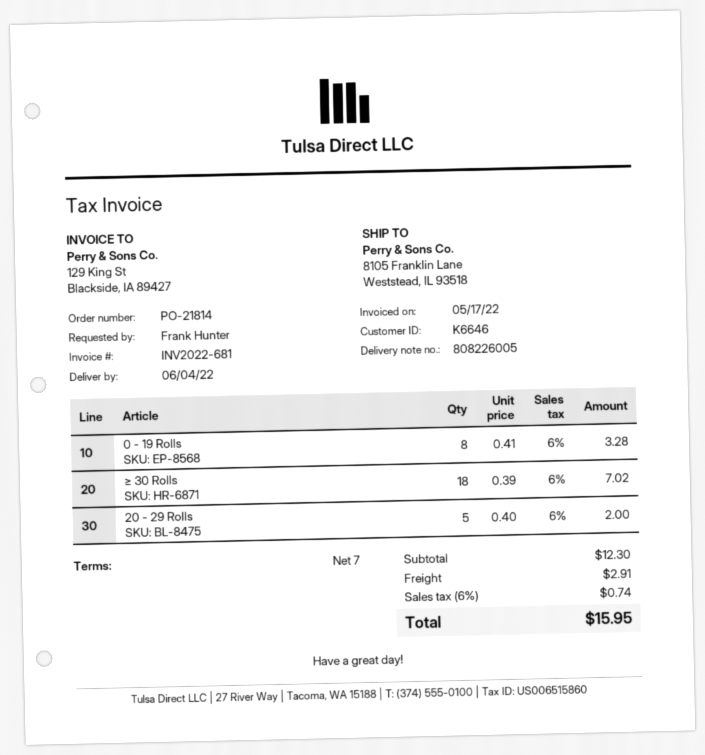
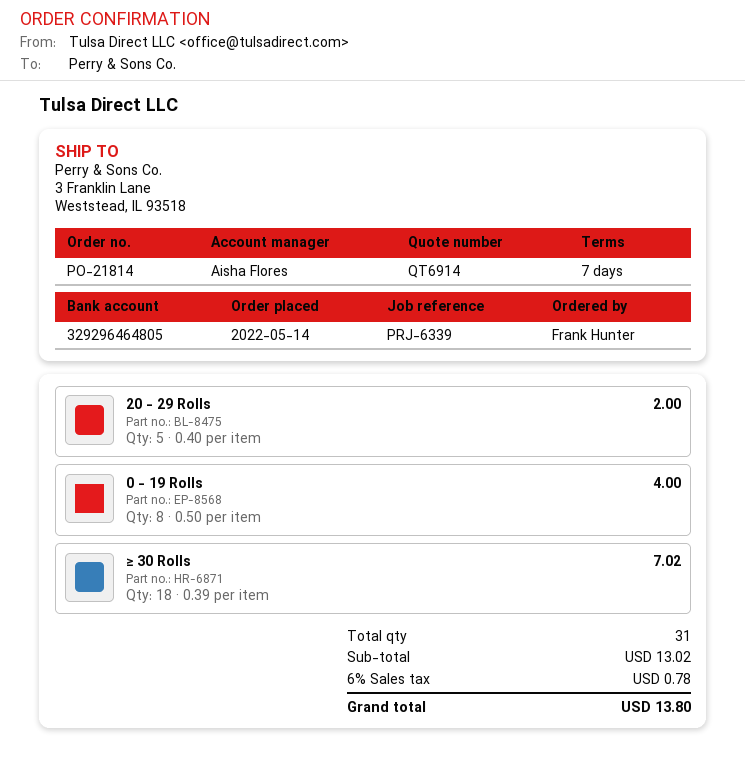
ship to: 8105 Franklin Lane, Weststead, IL 93518 -> 3 Franklin Lane, Weststead, IL 93518
0 - 19 Rolls: 8 x 0.41 = 3.28 -> 8 x 0.50 = 4.00
subtotal: 12.30 -> 13.02
shipping: 2.91 -> none
tax: 6% = 0.74 -> 6% = 0.78
total: 15.95 -> 13.80

